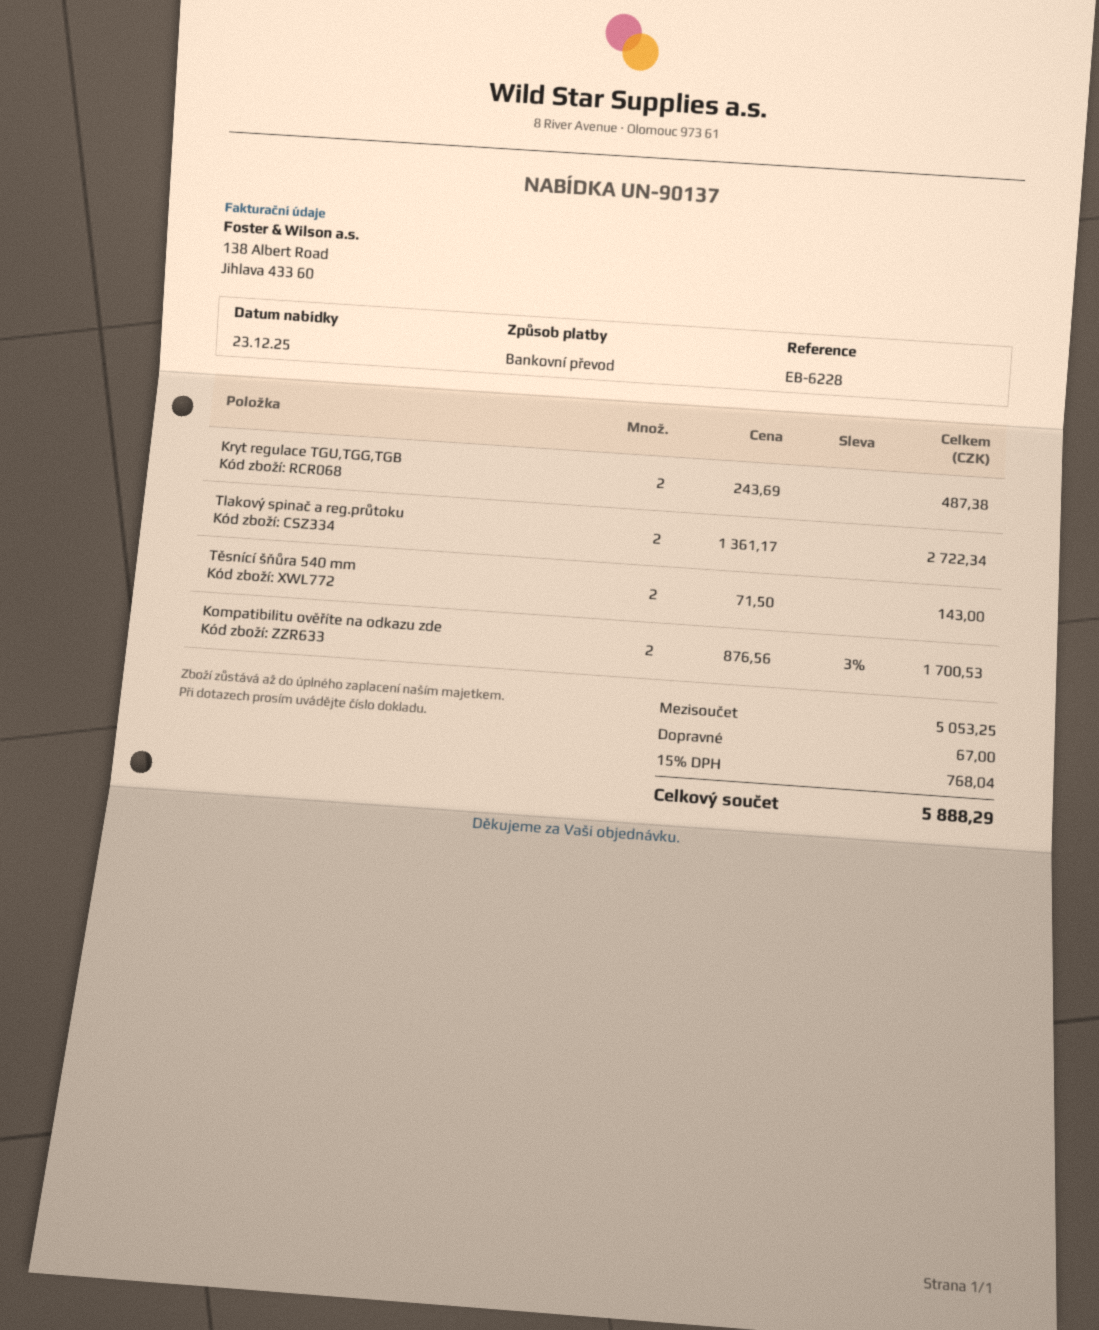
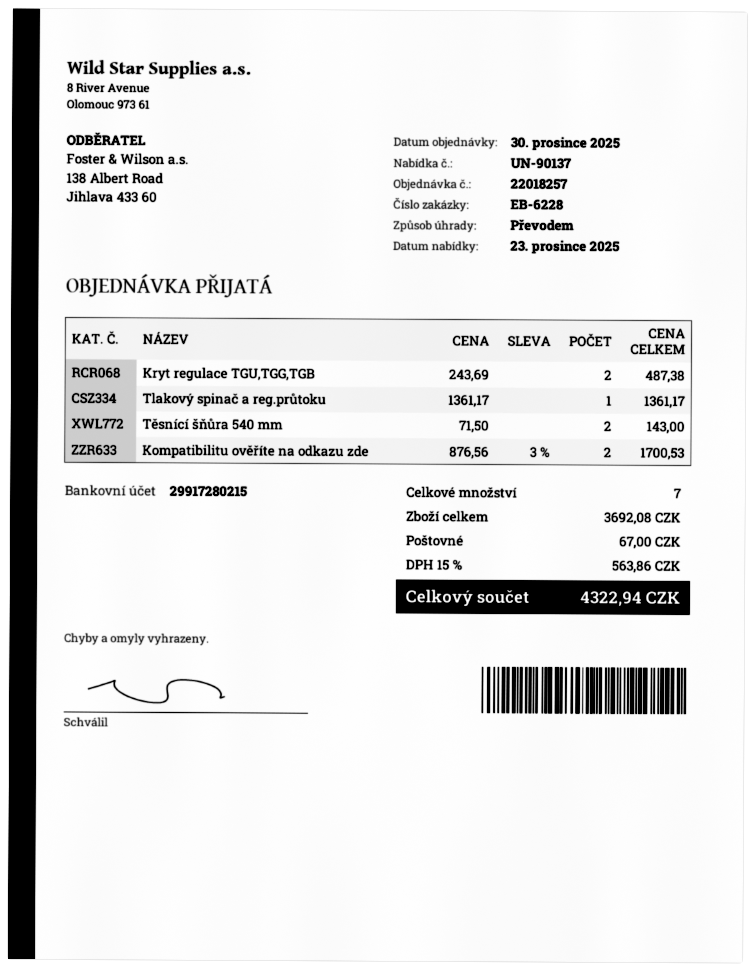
Tlakový spinač a reg.průtoku: 2 x 1361.17 = 2722.34 -> 1 x 1361.17 = 1361.17
subtotal: 5053.25 -> 3692.08
tax: 15% = 768.04 -> 15% = 563.86
total: 5888.29 -> 4322.94

